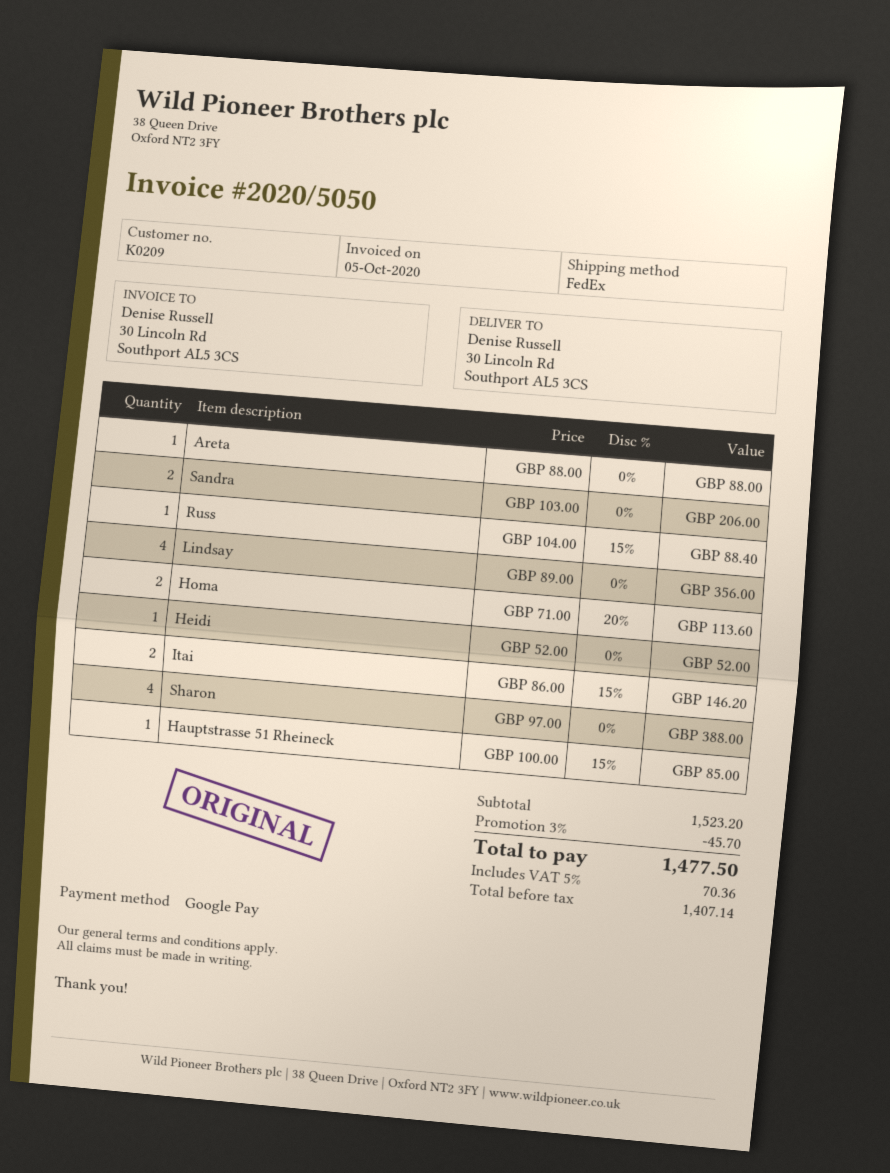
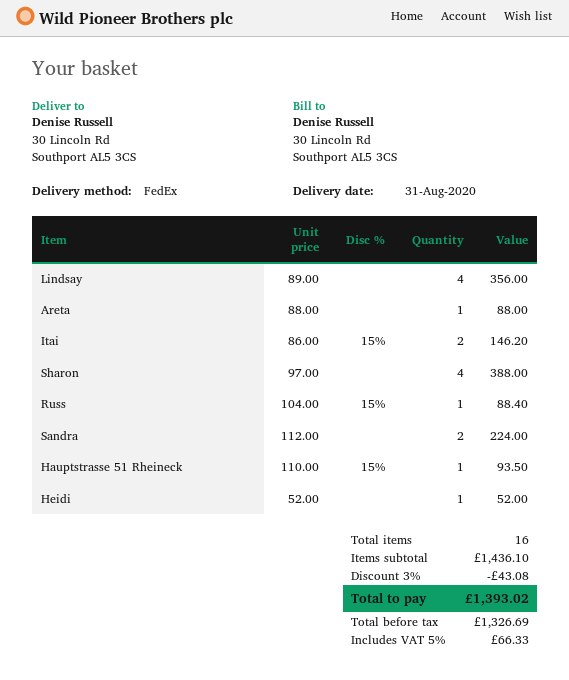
Sandra: 2 x 103.00 = 206.00 -> 2 x 112.00 = 224.00
Homa: 2 x 71.00 - 20% = 113.60 -> none
Hauptstrasse 51 Rheineck: 1 x 100.00 - 15% = 85.00 -> 1 x 110.00 - 15% = 93.50
subtotal: 1523.20 -> 1436.10
discount: 3% = 45.70 -> 3% = 43.08
net: 1407.14 -> 1326.69
tax: 5% = 70.36 -> 5% = 66.33
total: 1477.50 -> 1393.02

